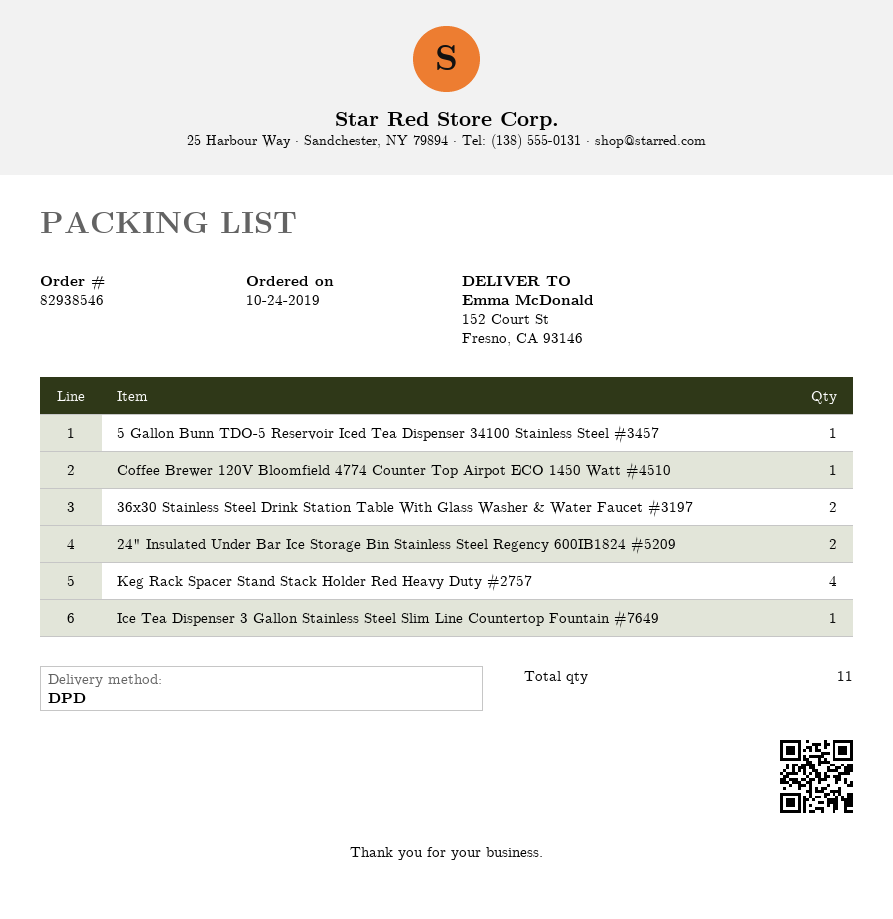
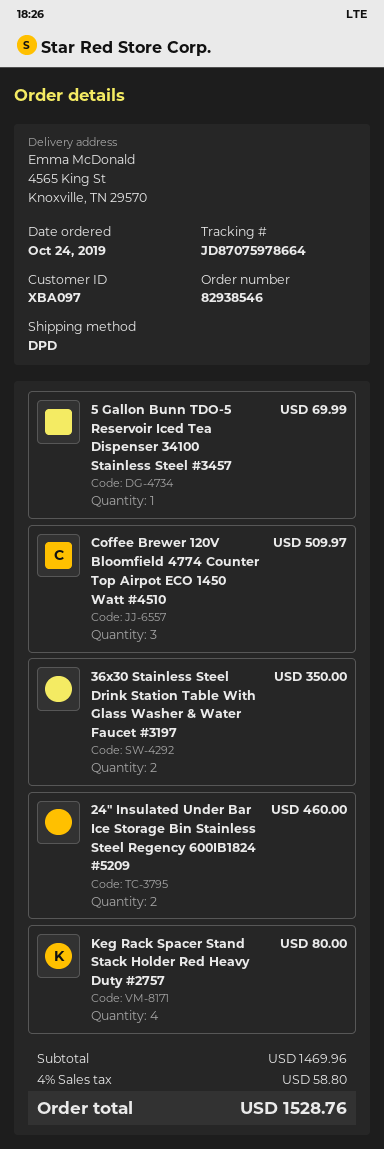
ship to: 152 Court St, Fresno, CA 93146 -> 4565 King St, Knoxville, TN 29570
Coffee Brewer 120V Bloomfield 4774 Counter Top Airpot ECO 1450 Watt #4510: 1 -> 3
Ice Tea Dispenser 3 Gallon Stainless Steel Slim Line Countertop Fountain #7649: 1 -> none

